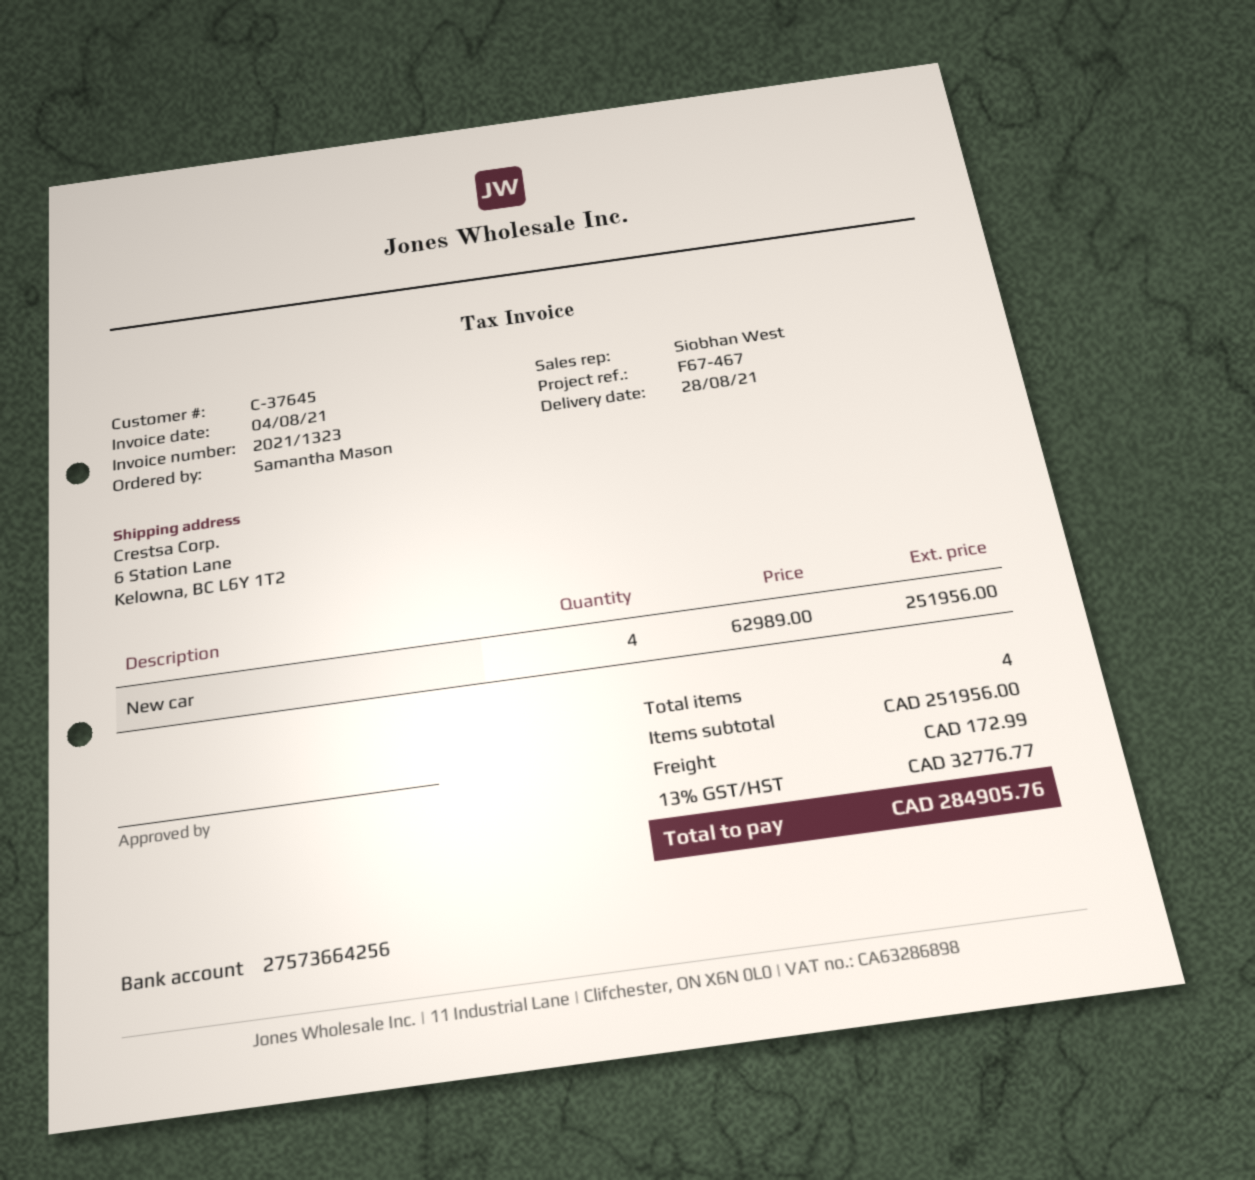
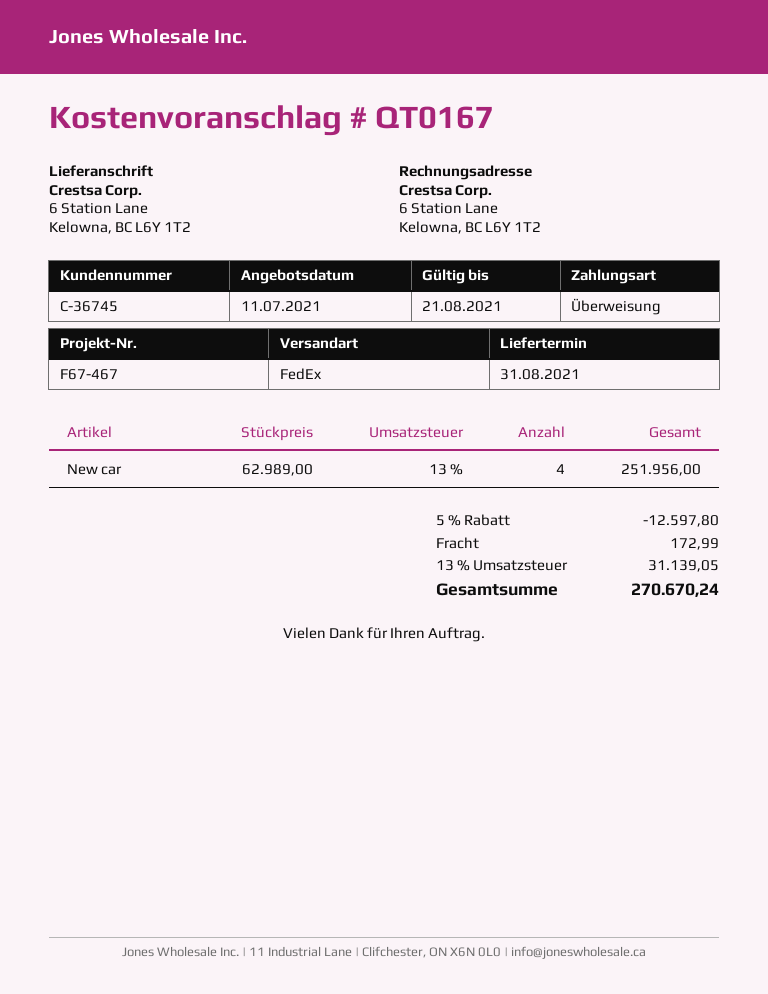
delivery date: 2021-08-28 -> 2021-08-31
customer number: C-37645 -> C-36745
discount: none -> 5% = 12597.80
tax: 13% = 32776.77 -> 13% = 31139.05
total: 284905.76 -> 270670.24

